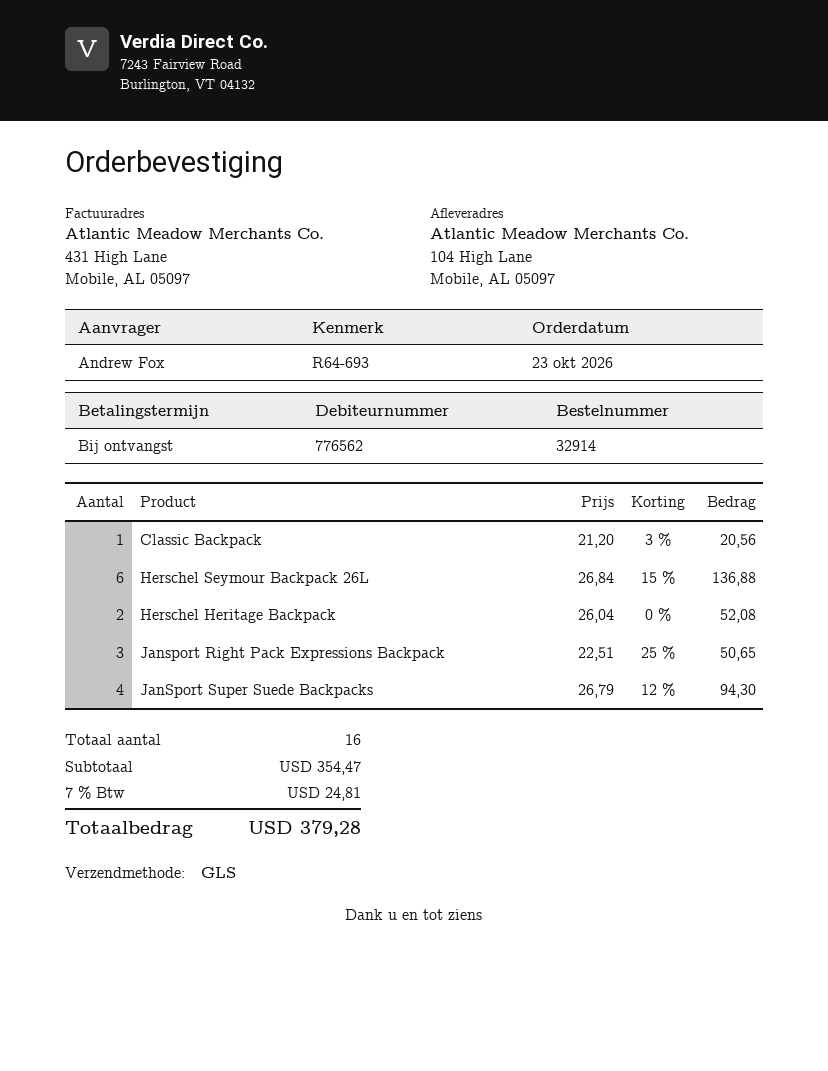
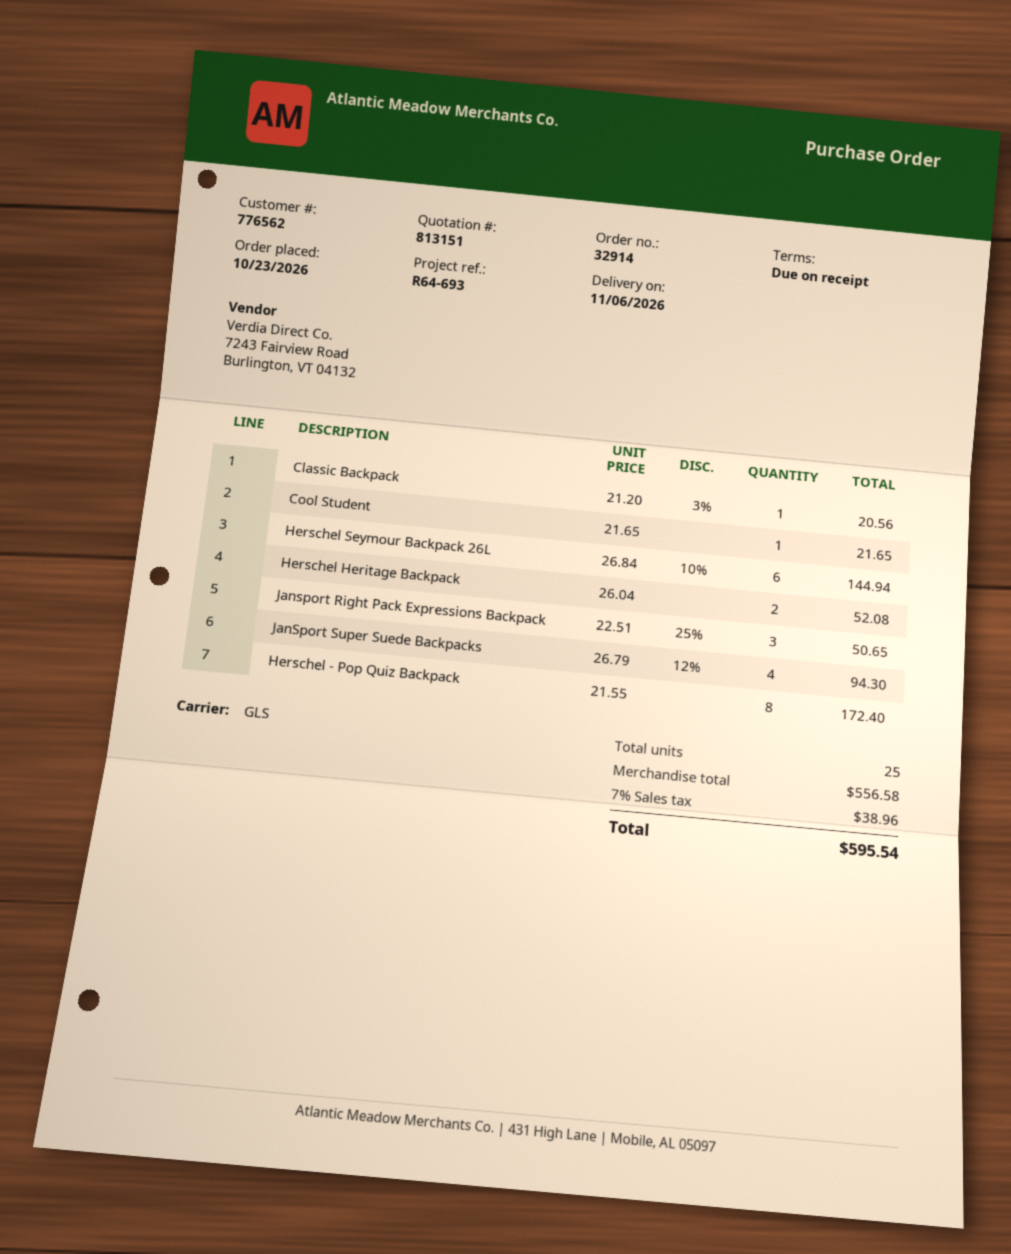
Herschel Seymour Backpack 26L: 6 x 26.84 - 15% = 136.88 -> 6 x 26.84 - 10% = 144.94
Cool Student: none -> 1 x 21.65 = 21.65
Herschel - Pop Quiz Backpack: none -> 8 x 21.55 = 172.40
total quantity: 16 -> 25
subtotal: 354.47 -> 556.58
tax: 7% = 24.81 -> 7% = 38.96
total: 379.28 -> 595.54

